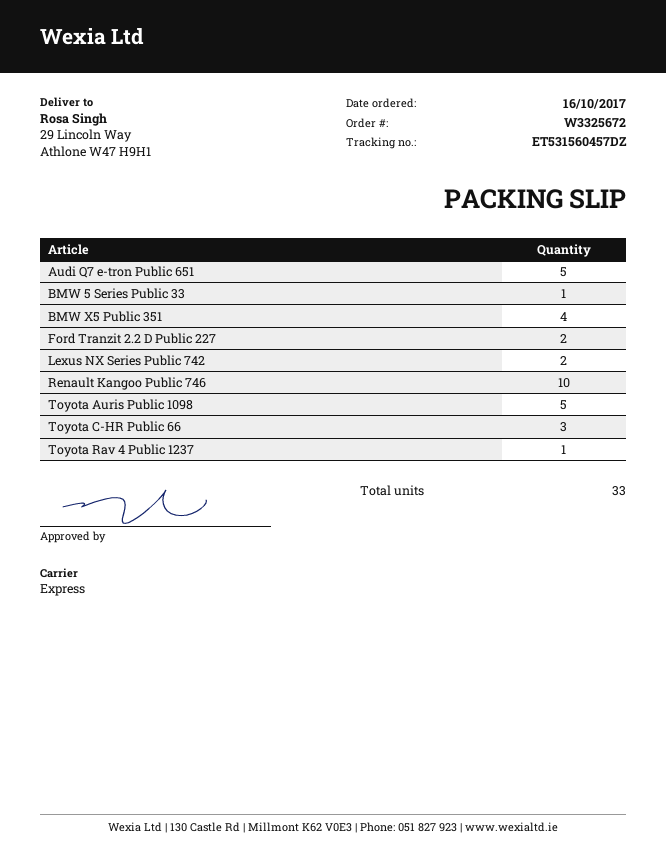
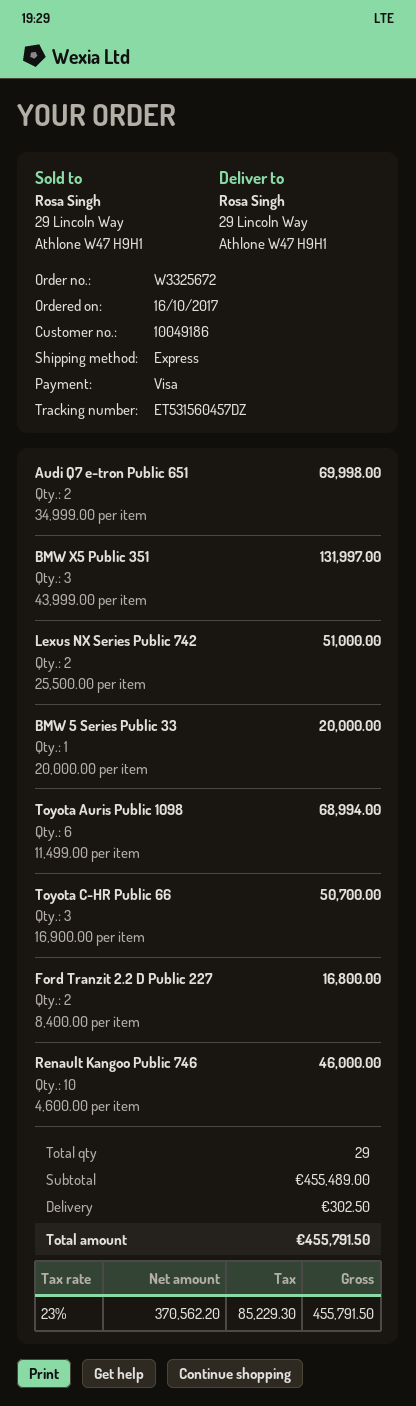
Audi Q7 e-tron Public 651: 5 -> 2
BMW X5 Public 351: 4 -> 3
Toyota Auris Public 1098: 5 -> 6
Toyota Rav 4 Public 1237: 1 -> none
total quantity: 33 -> 29

